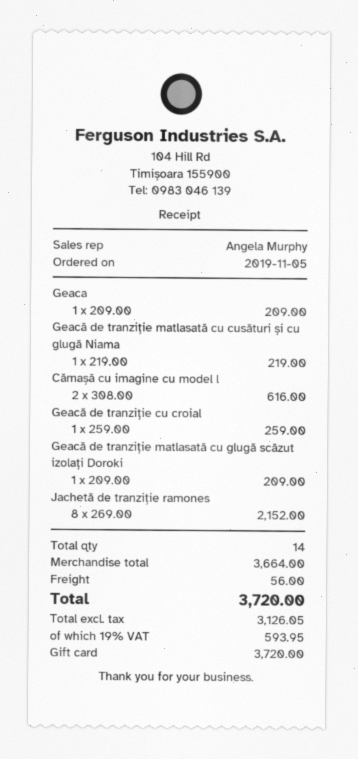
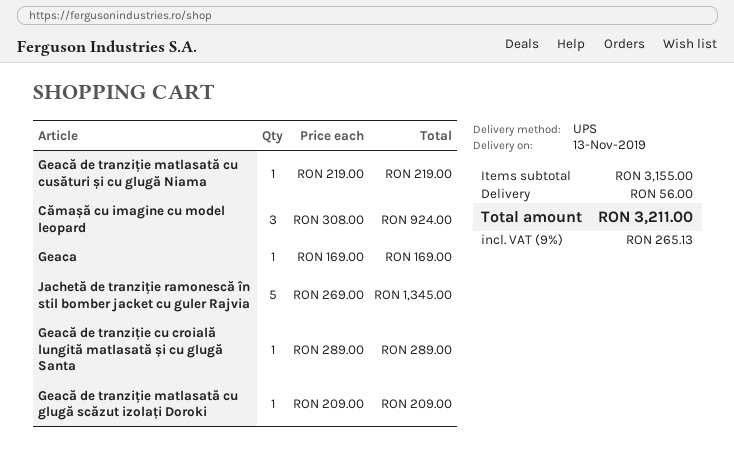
Geaca: 1 x 209.00 = 209.00 -> 1 x 169.00 = 169.00
Cămașă cu imagine cu model l: 2 x 308.00 = 616.00 -> 3 x 308.00 = 924.00
Geacă de tranziție cu croial: 1 x 259.00 = 259.00 -> 1 x 289.00 = 289.00
Jachetă de tranziție ramones: 8 x 269.00 = 2152.00 -> 5 x 269.00 = 1345.00
subtotal: 3664.00 -> 3155.00
tax: 19% = 593.95 -> 9% = 265.13
total: 3720.00 -> 3211.00

